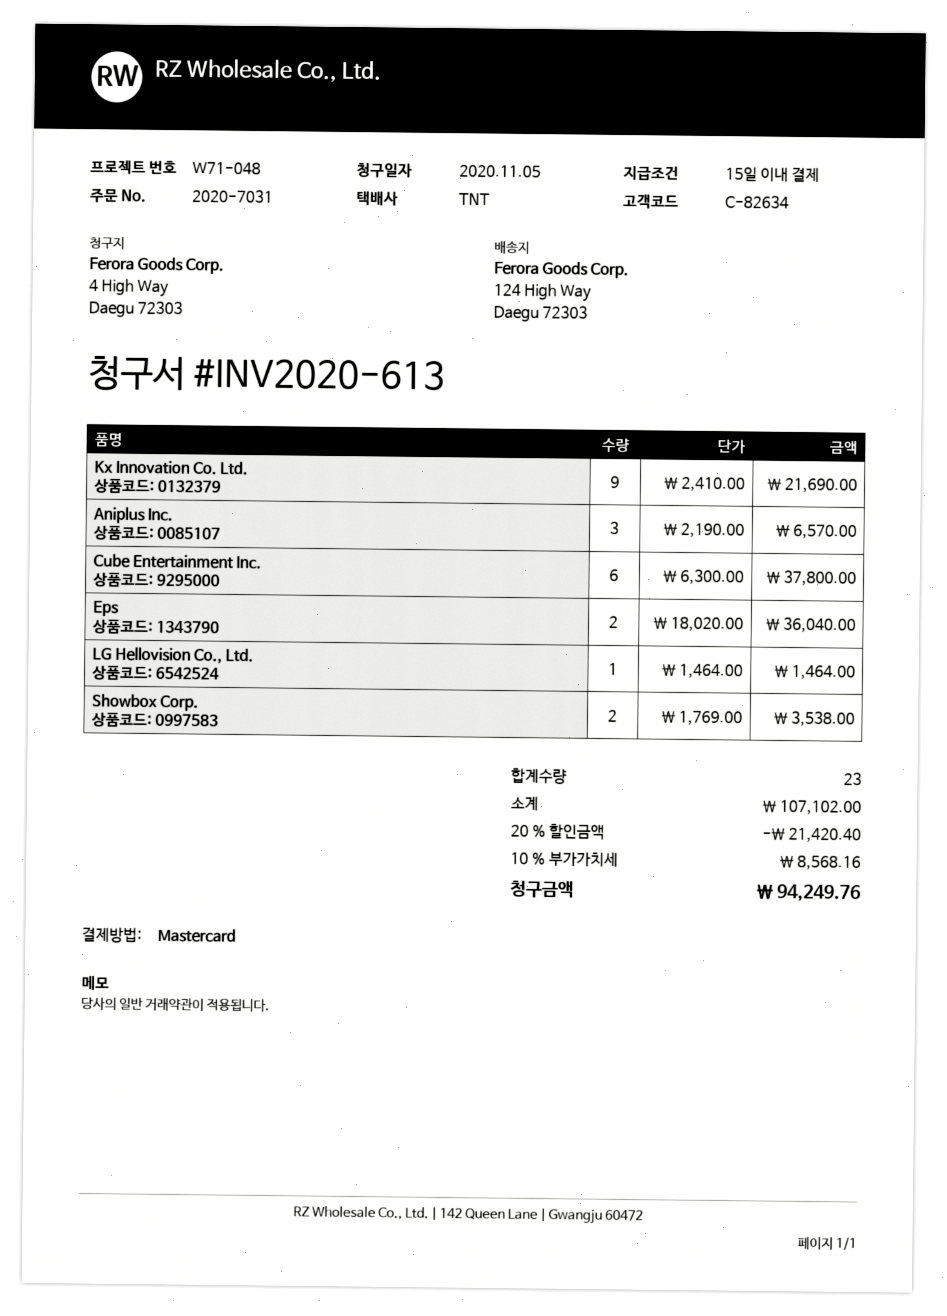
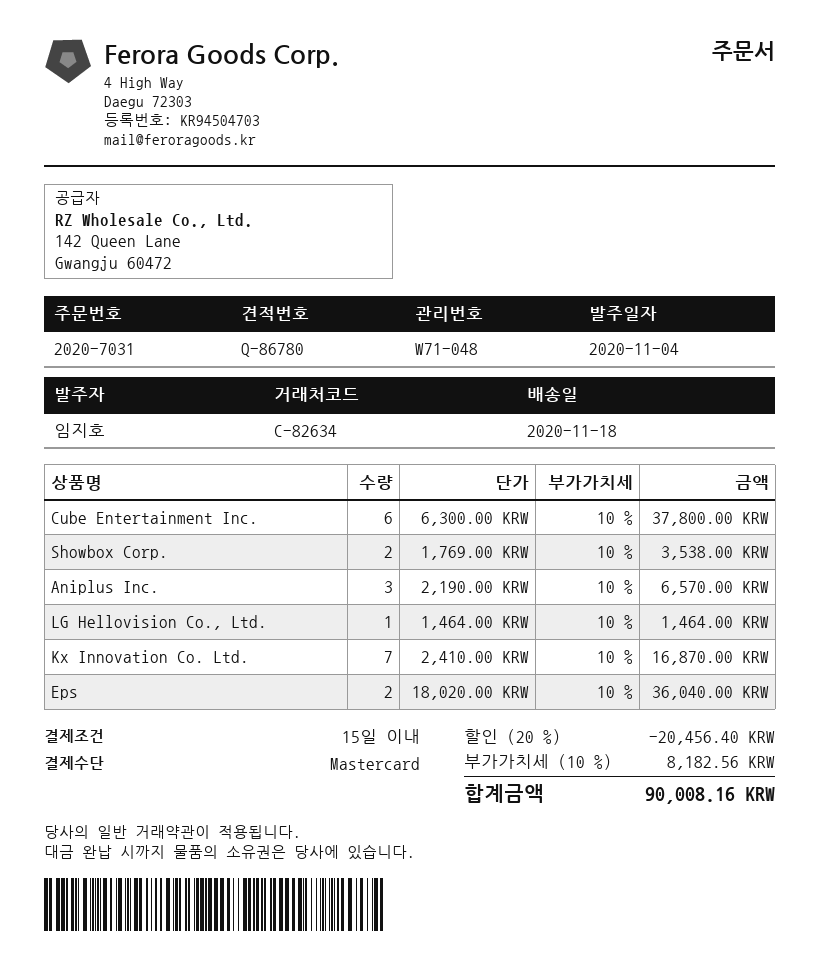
Kx Innovation Co. Ltd.: 9 x 2410.00 = 21690.00 -> 7 x 2410.00 = 16870.00
discount: 20% = 21420.40 -> 20% = 20456.40
tax: 10% = 8568.16 -> 10% = 8182.56
total: 94249.76 -> 90008.16

